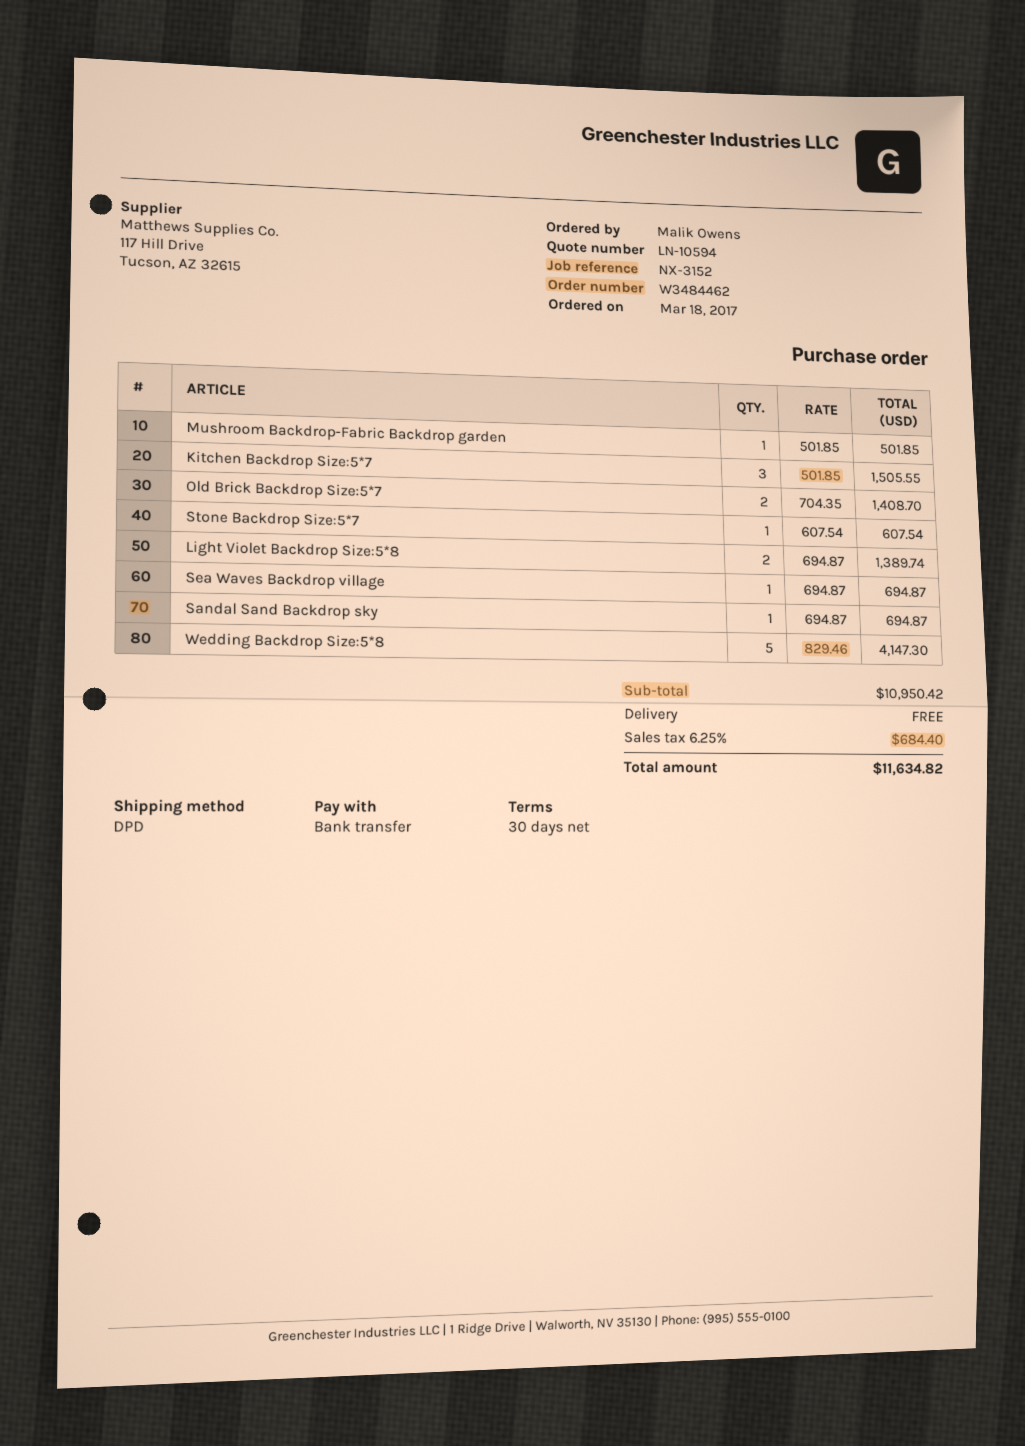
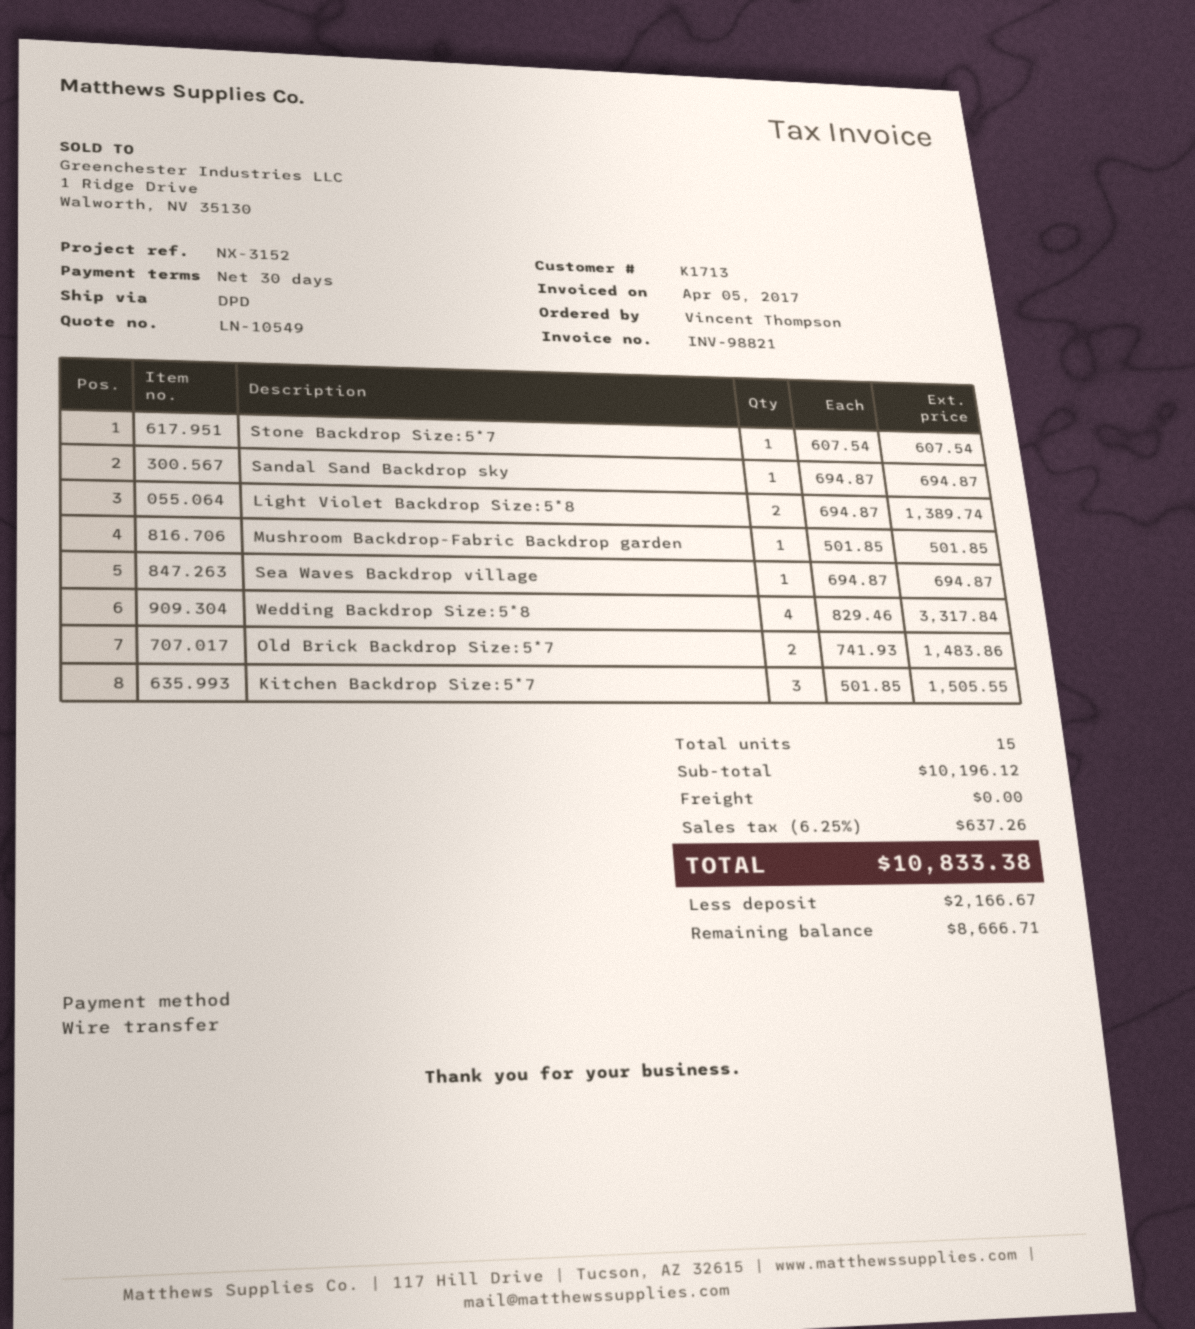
quote number: LN-10594 -> LN-10549
ordered by: Malik Owens -> Vincent Thompson
Old Brick Backdrop Size:5*7: 2 x 704.35 = 1408.70 -> 2 x 741.93 = 1483.86
Wedding Backdrop Size:5*8: 5 x 829.46 = 4147.30 -> 4 x 829.46 = 3317.84
subtotal: 10950.42 -> 10196.12
tax: 6.25% = 684.40 -> 6.25% = 637.26
total: 11634.82 -> 10833.38

